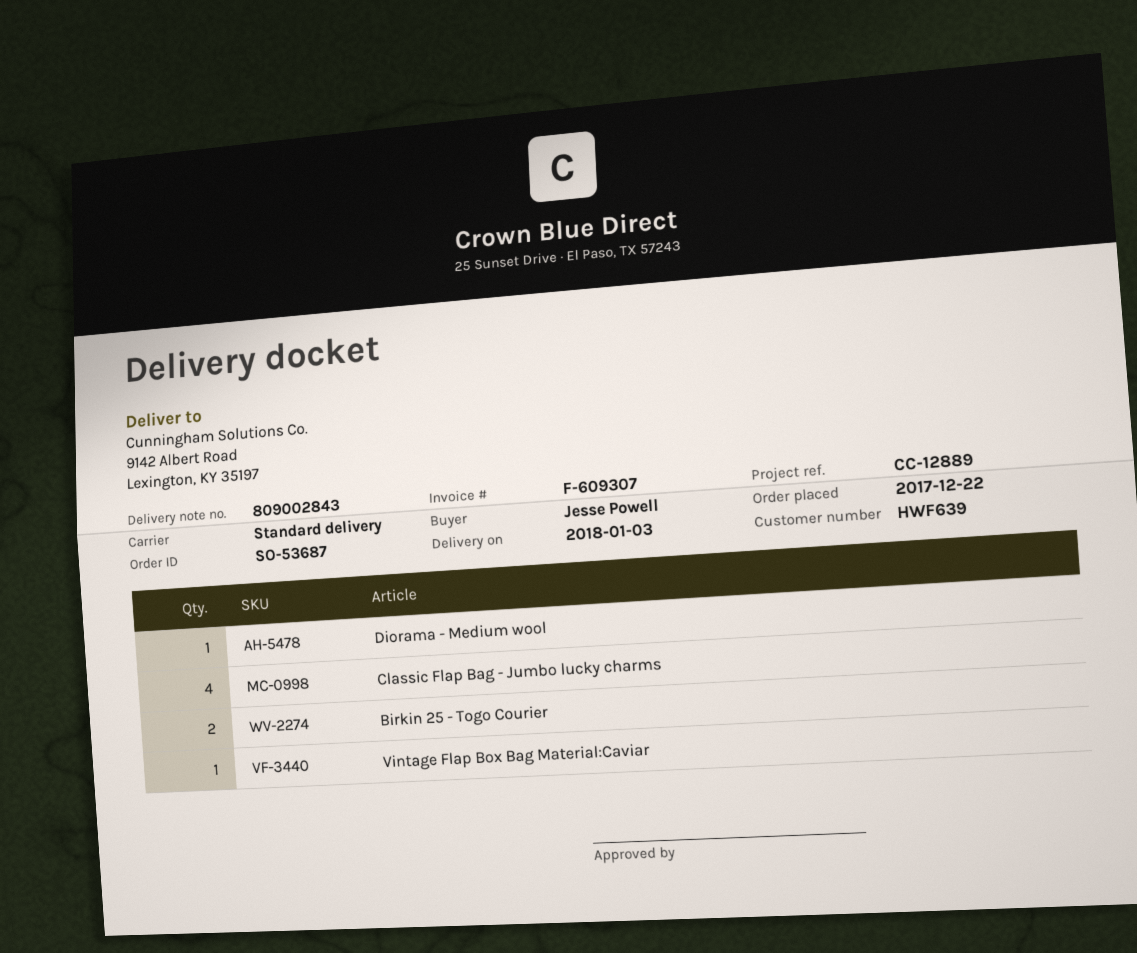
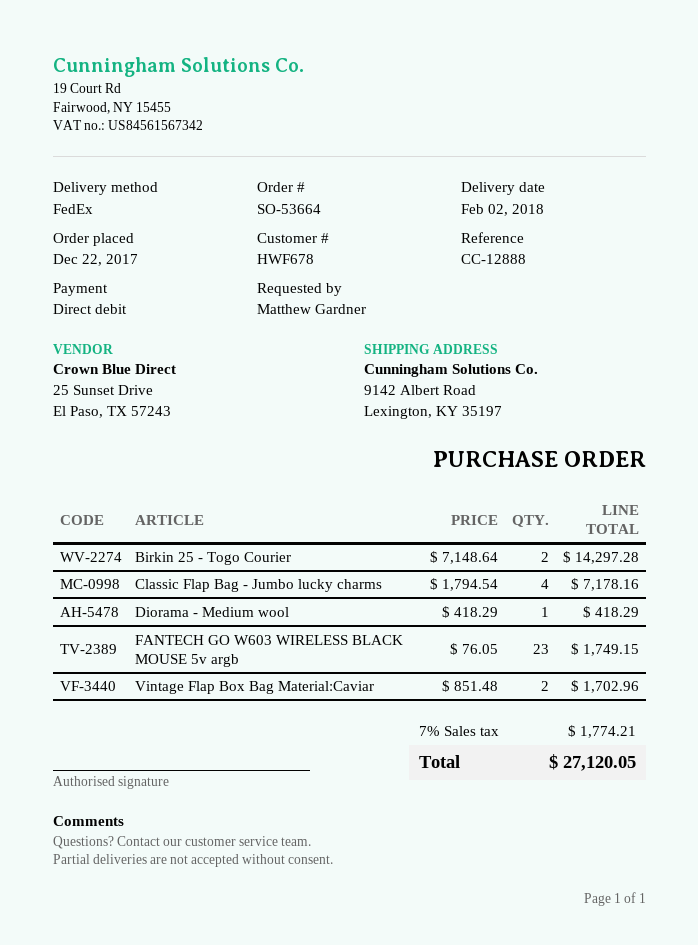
order number: SO-53687 -> SO-53664
delivery date: 2018-01-03 -> 2018-02-02
customer number: HWF639 -> HWF678
reference: CC-12889 -> CC-12888
ordered by: Jesse Powell -> Matthew Gardner
shipping method: standard -> FedEx
Vintage Flap Box Bag Material:Caviar: 1 -> 2
FANTECH GO W603 WIRELESS BLACK MOUSE 5v argb: none -> 23

